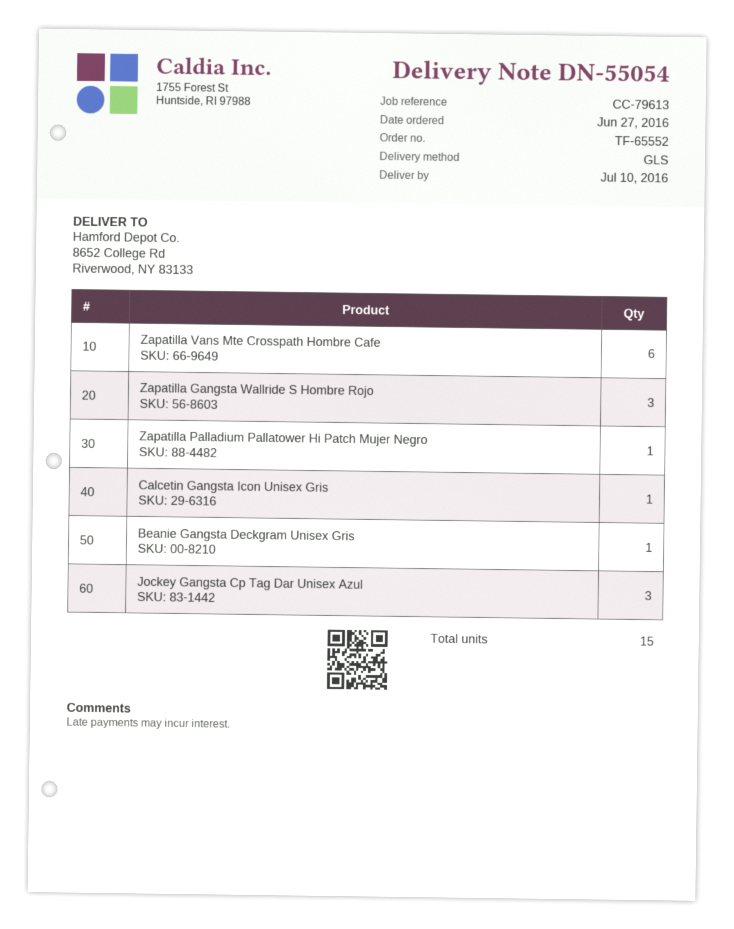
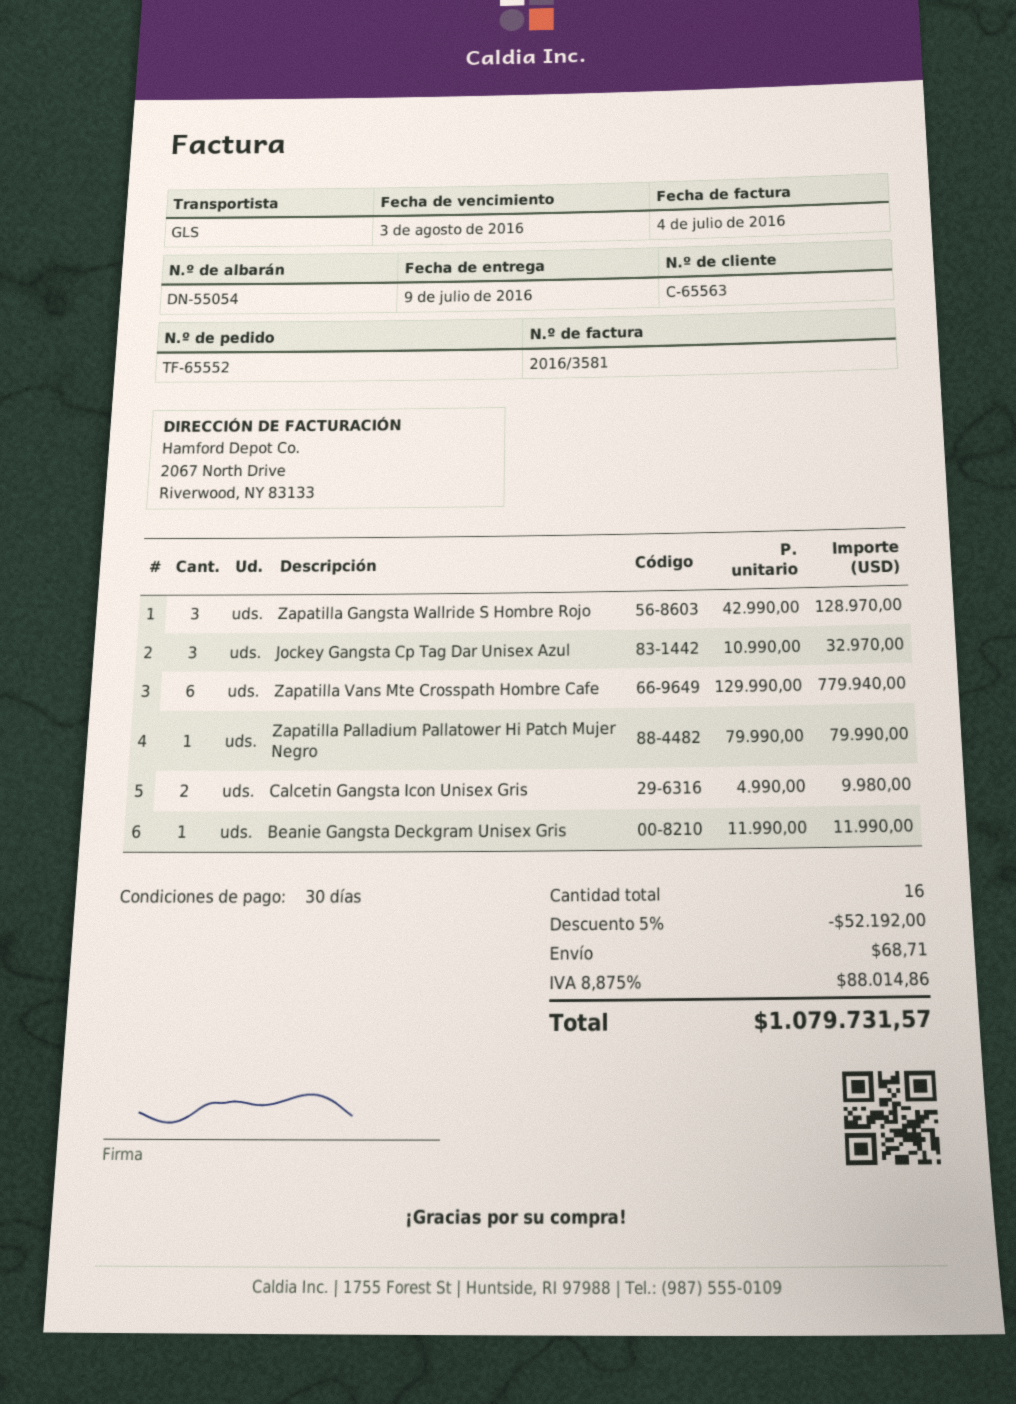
delivery date: 2016-07-10 -> 2016-07-09
Calcetin Gangsta Icon Unisex Gris: 1 -> 2
total quantity: 15 -> 16

